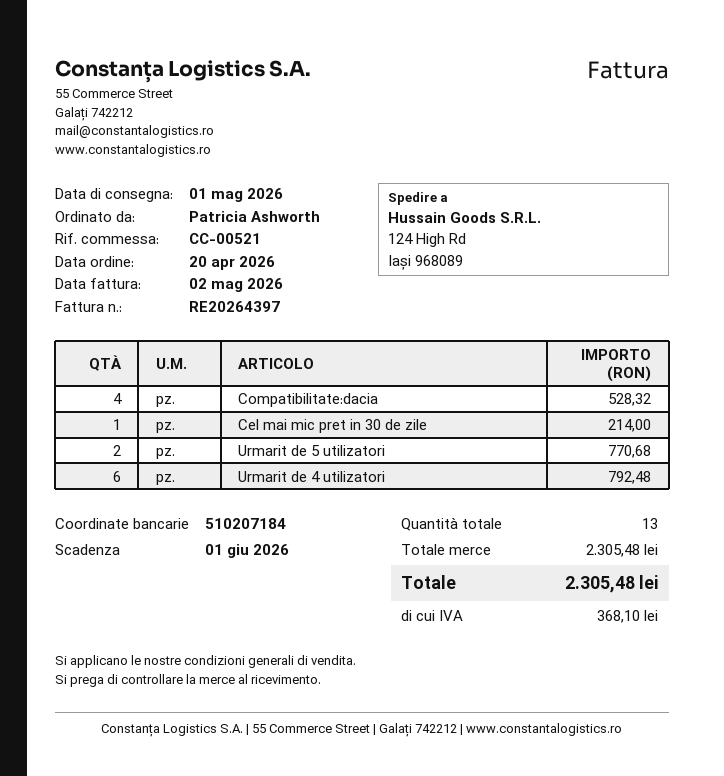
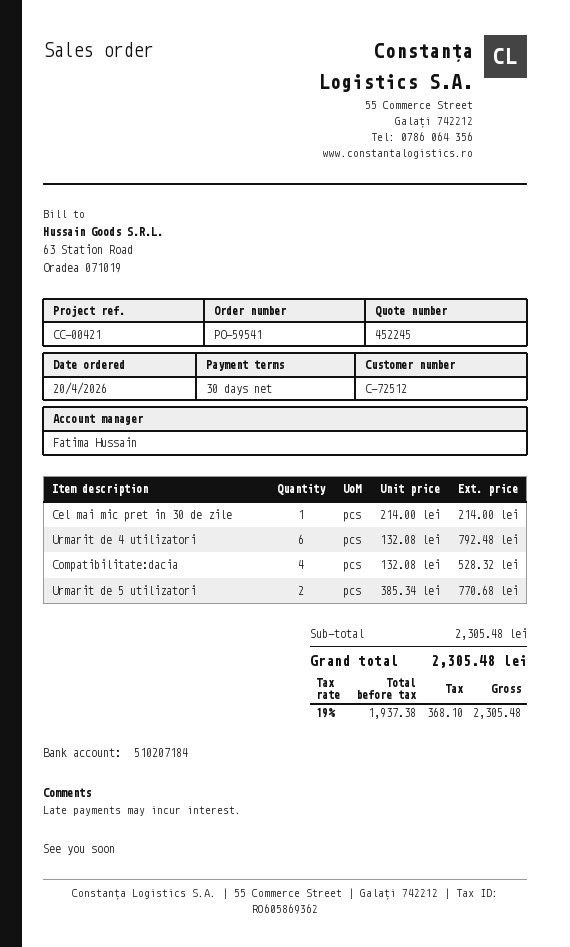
reference: CC-00521 -> CC-00421

